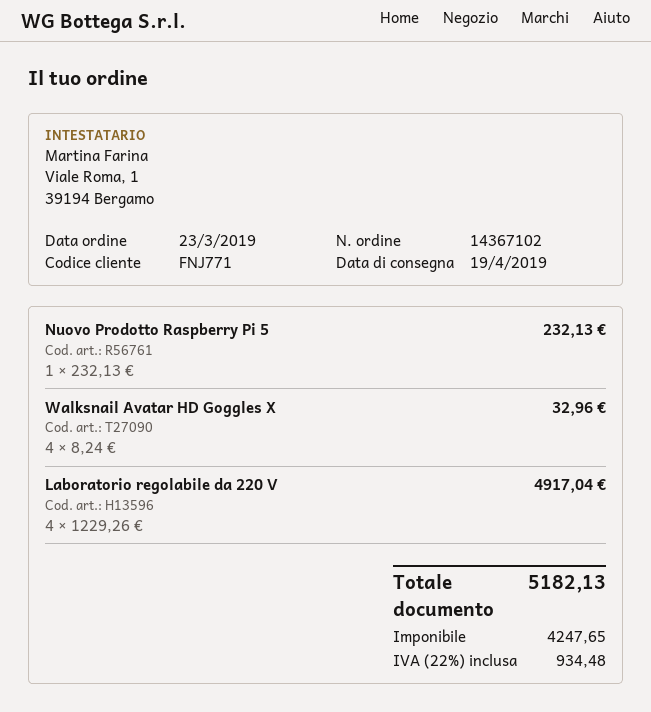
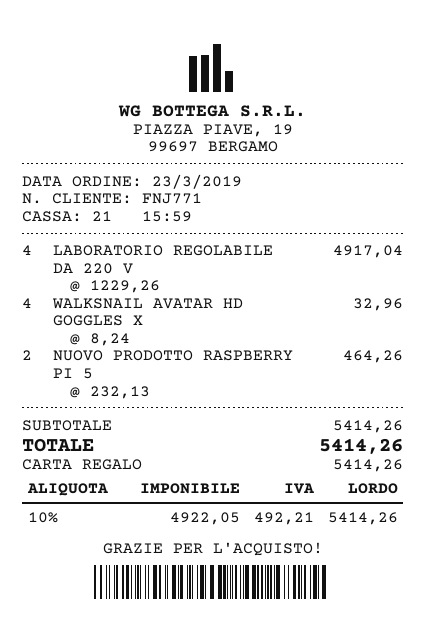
Nuovo Prodotto Raspberry Pi 5: 1 x 232.13 = 232.13 -> 2 x 232.13 = 464.26
net: 4247.65 -> 4922.05
tax: 22% = 934.48 -> 10% = 492.21
total: 5182.13 -> 5414.26

